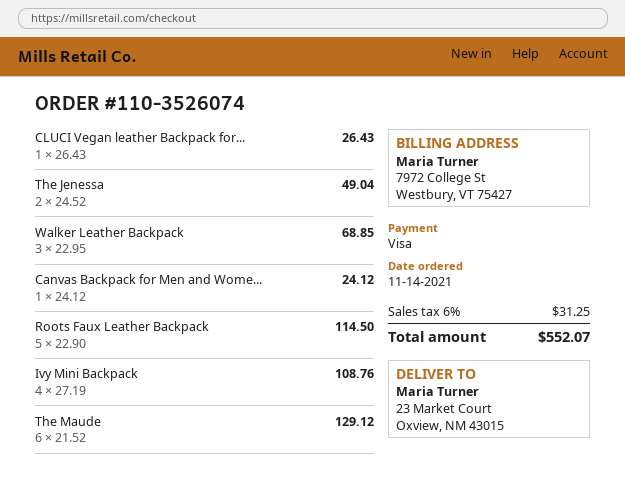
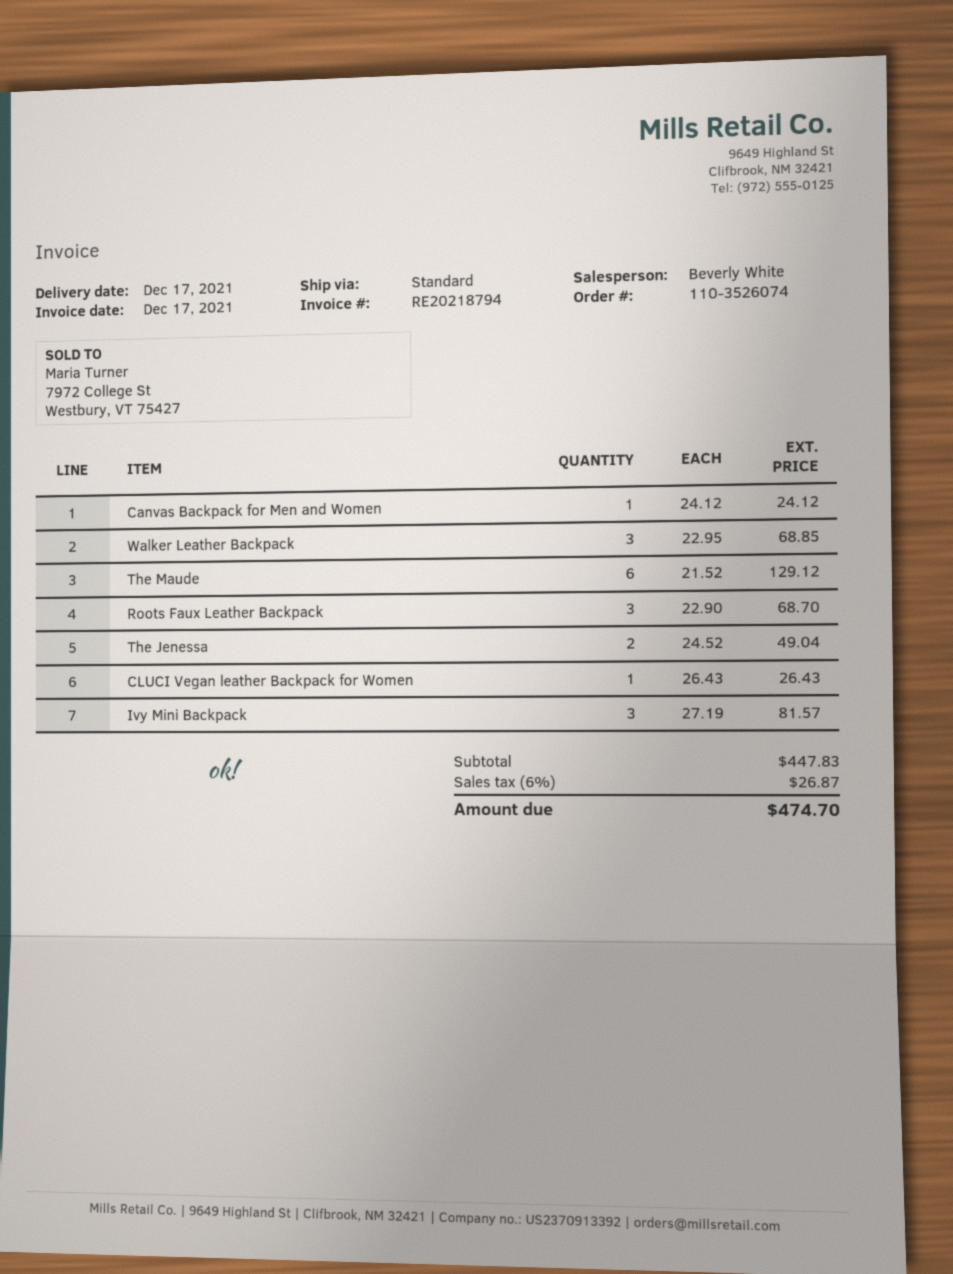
Roots Faux Leather Backpack: 5 x 22.90 = 114.50 -> 3 x 22.90 = 68.70
Ivy Mini Backpack: 4 x 27.19 = 108.76 -> 3 x 27.19 = 81.57
tax: 6% = 31.25 -> 6% = 26.87
total: 552.07 -> 474.70

